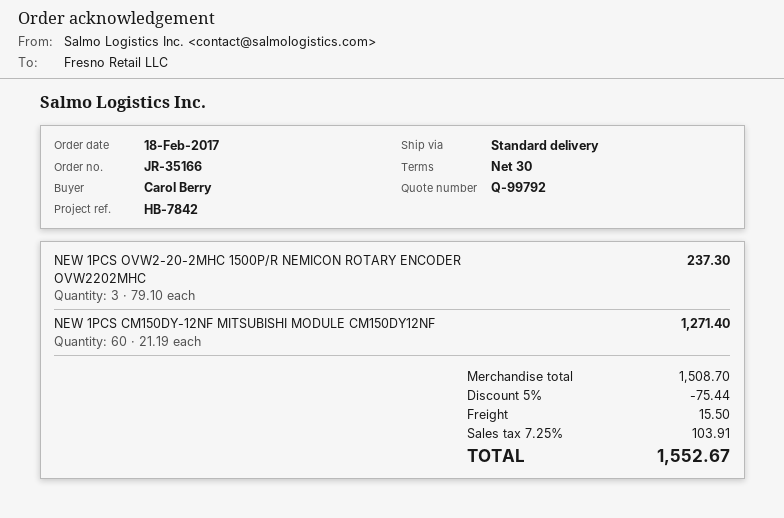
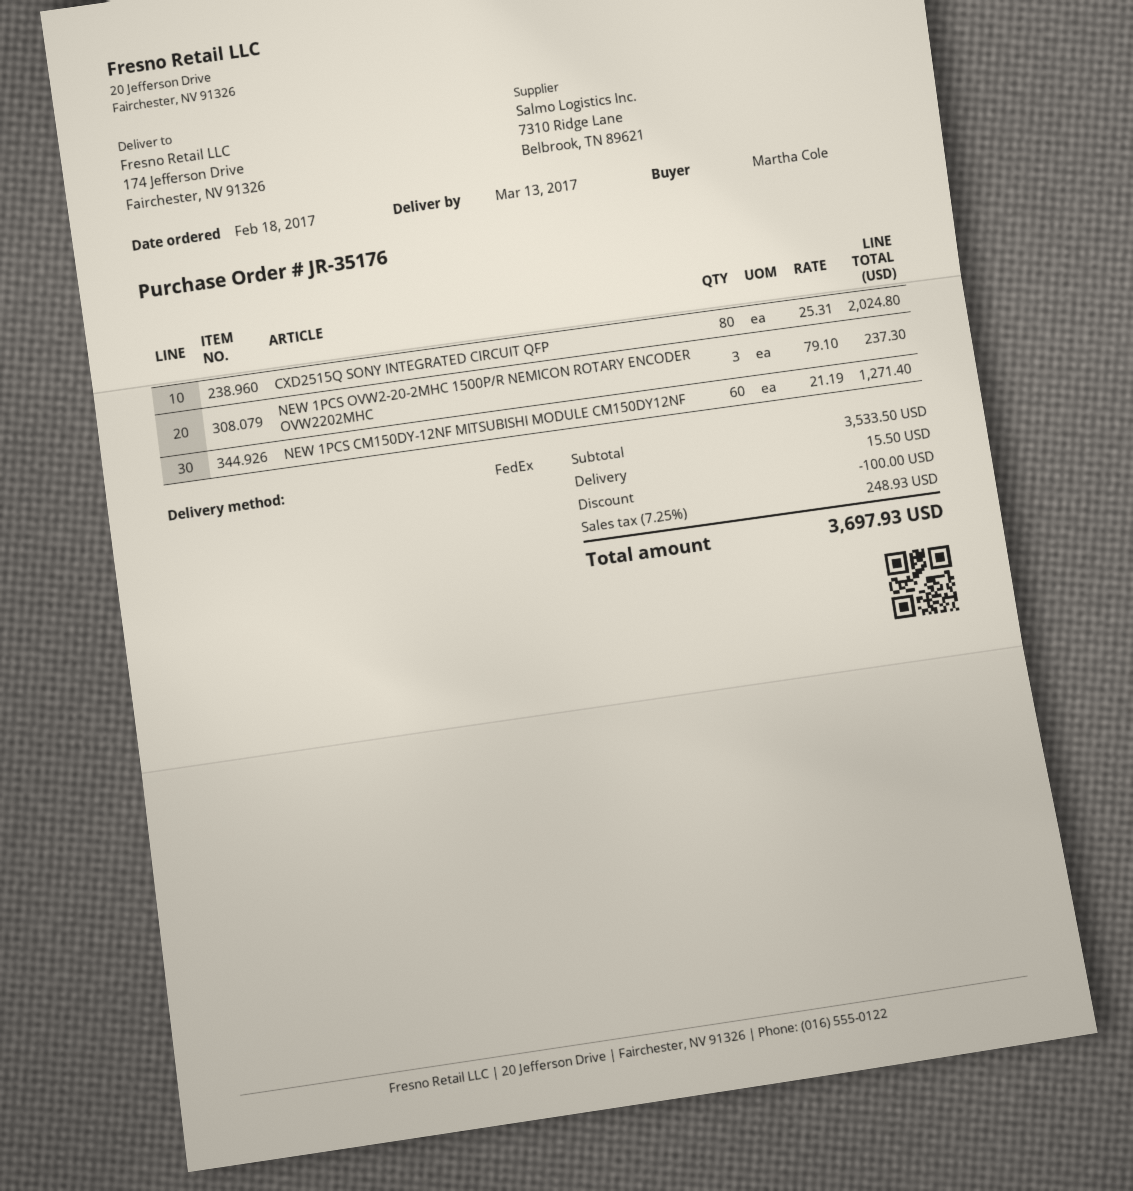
order number: JR-35166 -> JR-35176
ordered by: Carol Berry -> Martha Cole
shipping method: standard -> FedEx
CXD2515Q SONY INTEGRATED CIRCUIT QFP: none -> 80 x 25.31 = 2024.80
subtotal: 1508.70 -> 3533.50
discount: 75.44 -> 100.00
tax: 7.25% = 103.91 -> 7.25% = 248.93
total: 1552.67 -> 3697.93

